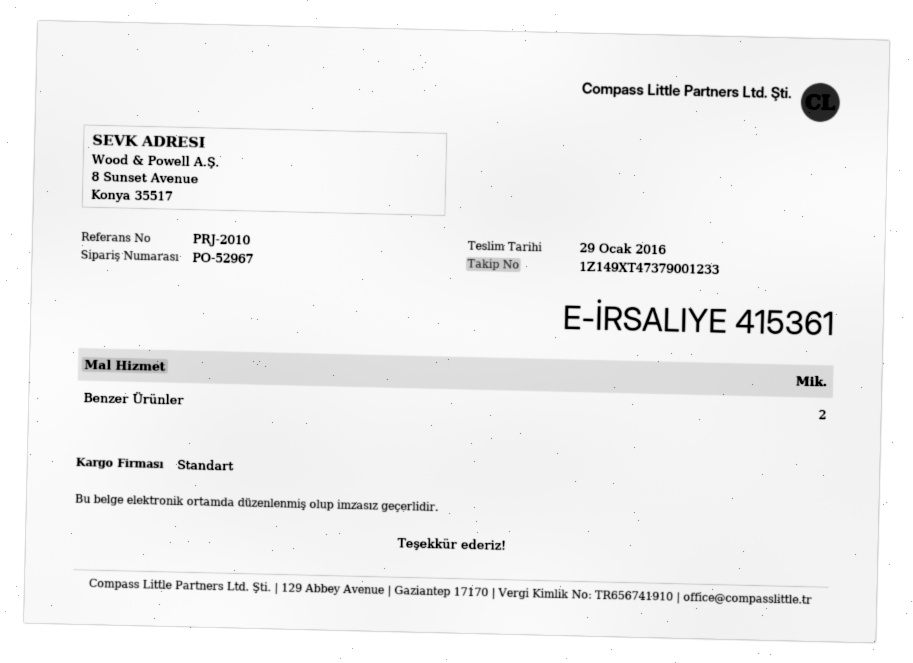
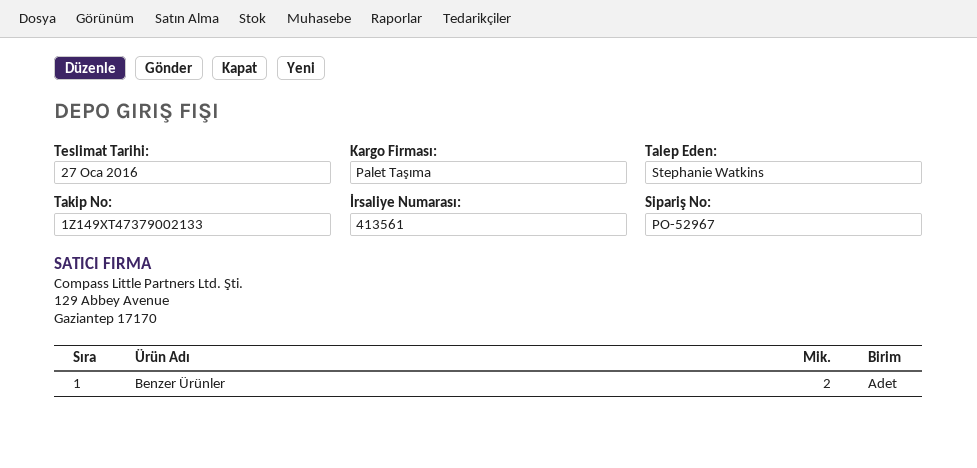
delivery note number: 415361 -> 413561
delivery date: 2016-01-29 -> 2016-01-27
shipping method: standard -> pallet freight
tracking number: 1Z149XT47379001233 -> 1Z149XT47379002133

